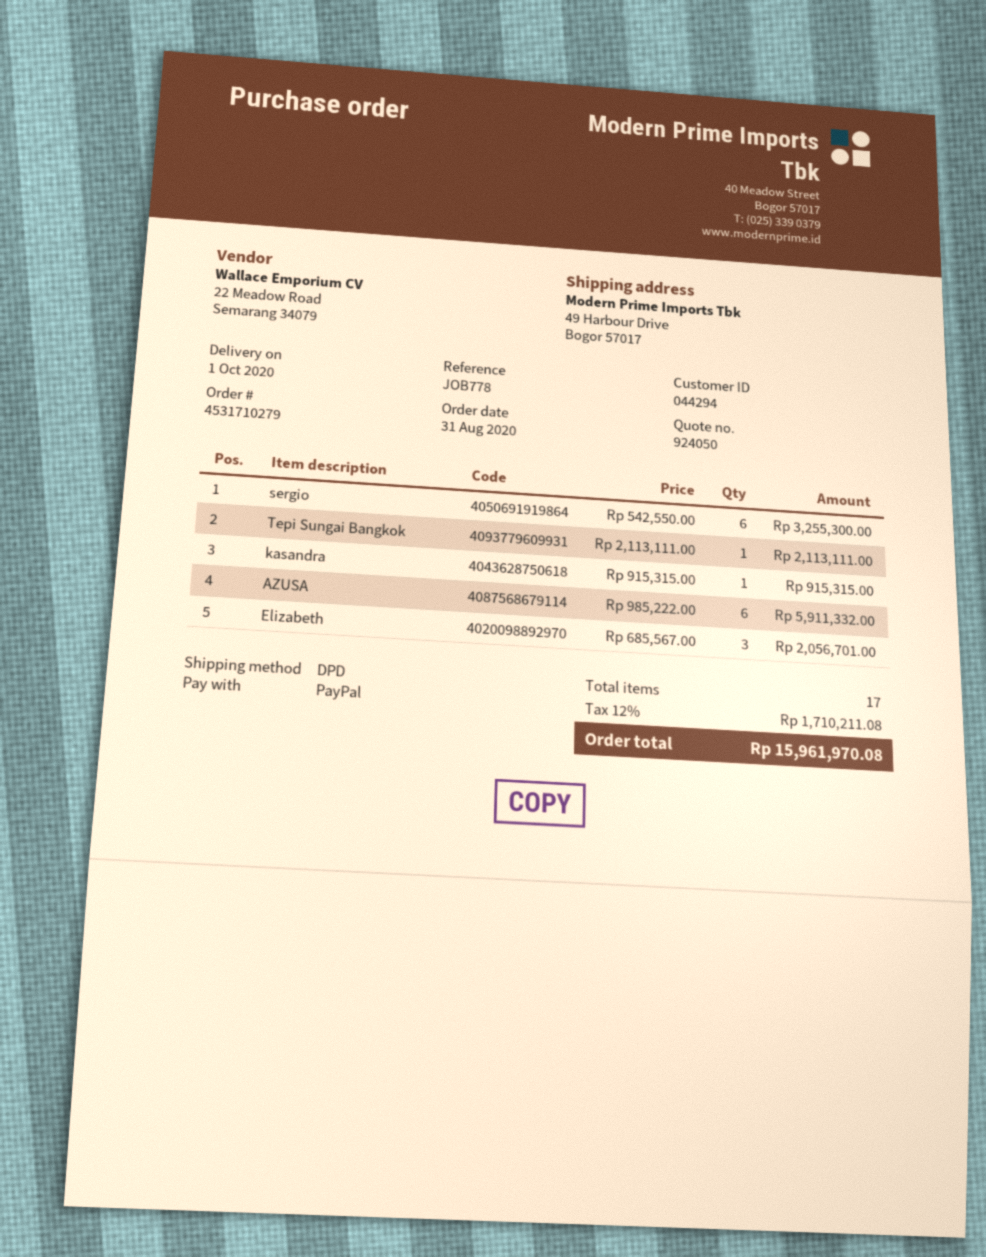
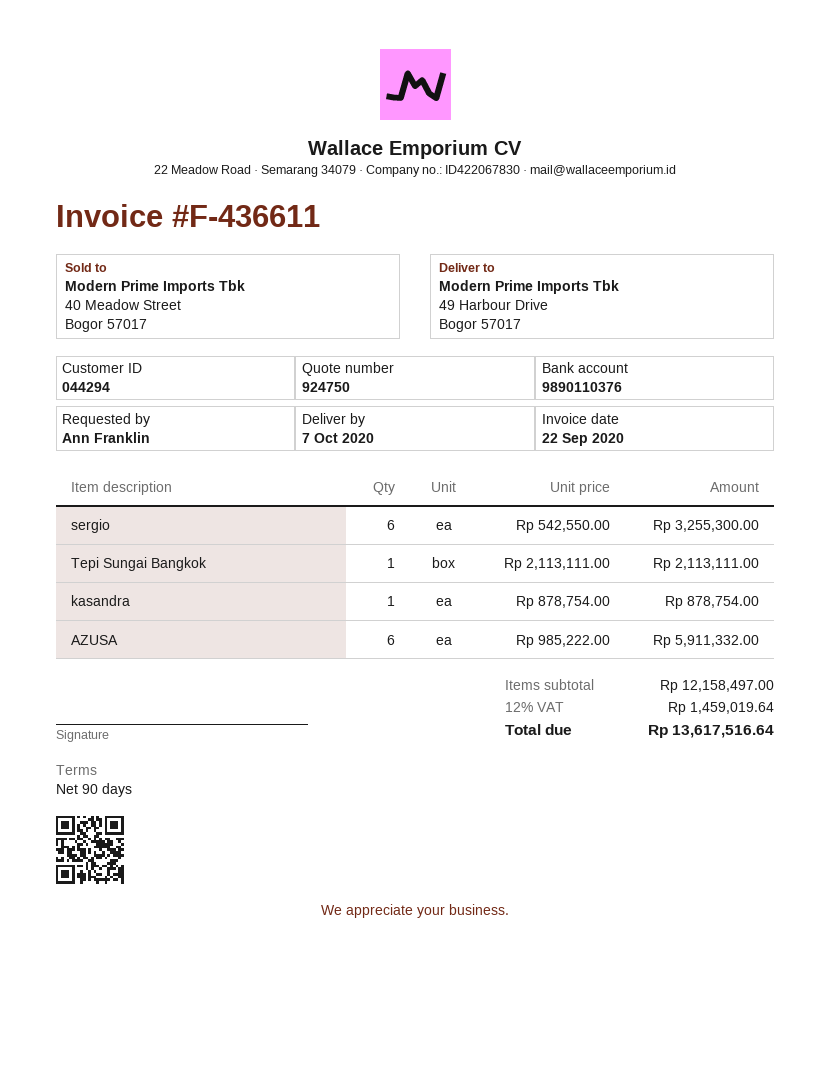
quote number: 924050 -> 924750
delivery date: 2020-10-01 -> 2020-10-07
kasandra: 1 x 915315.00 = 915315.00 -> 1 x 878754.00 = 878754.00
Elizabeth: 3 x 685567.00 = 2056701.00 -> none
tax: 12% = 1710211.08 -> 12% = 1459019.64
total: 15961970.08 -> 13617516.64

